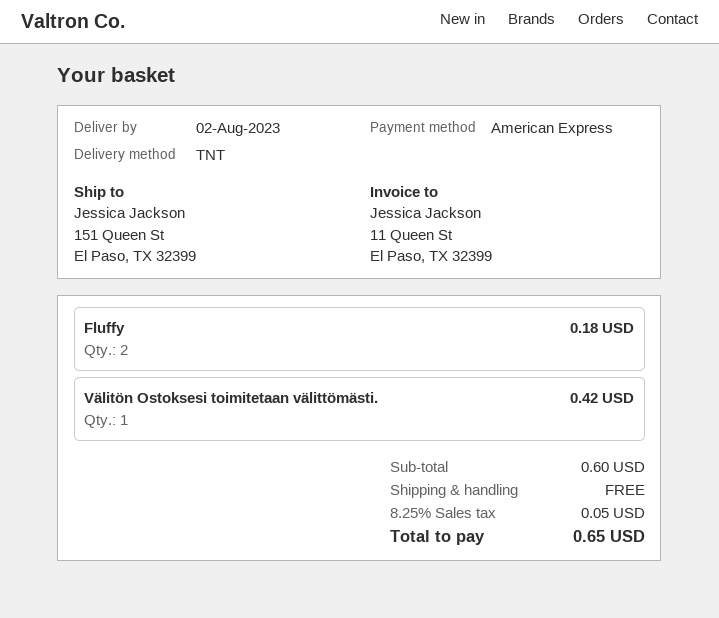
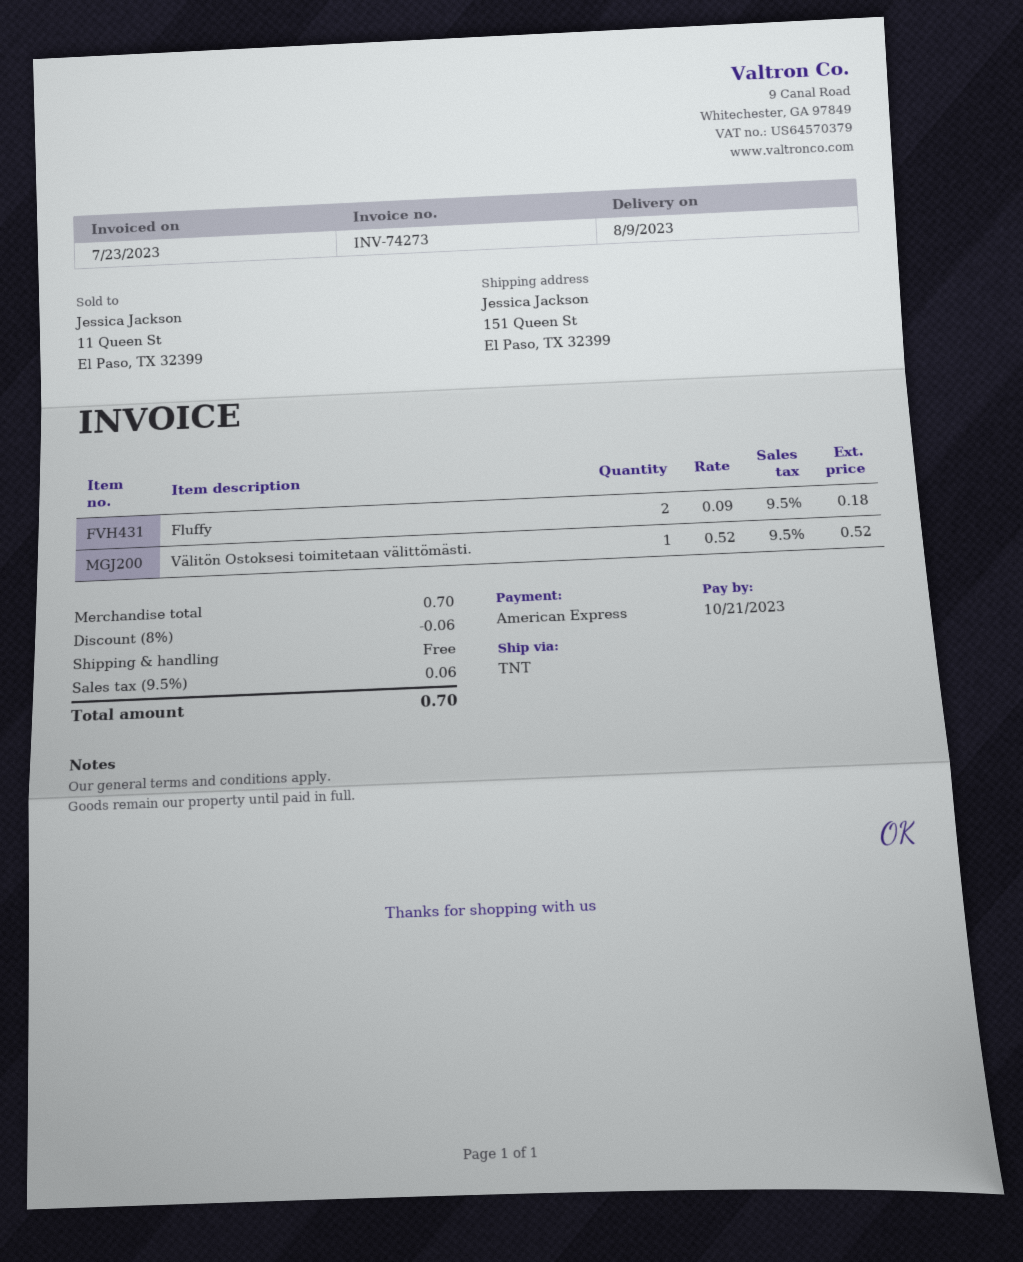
delivery date: 2023-08-02 -> 2023-08-09
Välitön Ostoksesi toimitetaan välittömästi.: 1 for 0.42 -> 1 for 0.52
subtotal: 0.60 -> 0.70
discount: none -> 8% = 0.06
tax: 8.25% = 0.05 -> 9.5% = 0.06
total: 0.65 -> 0.70

